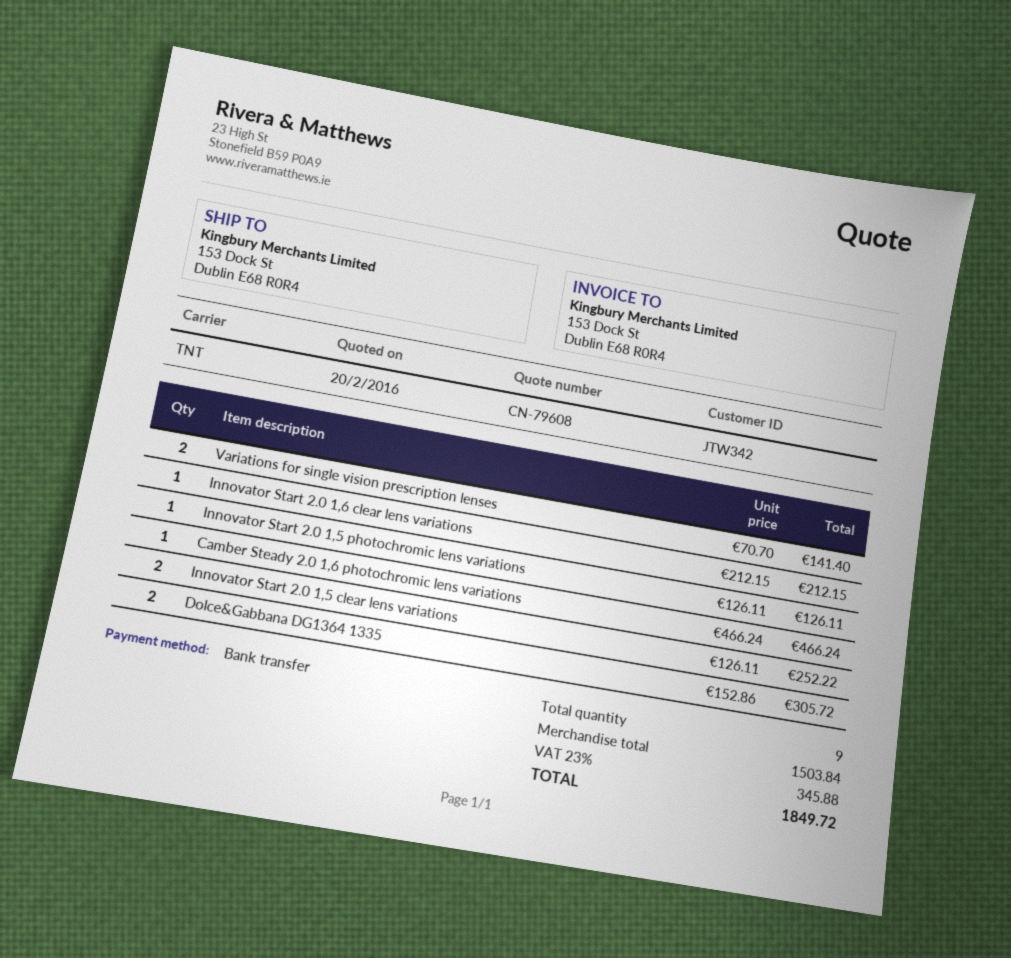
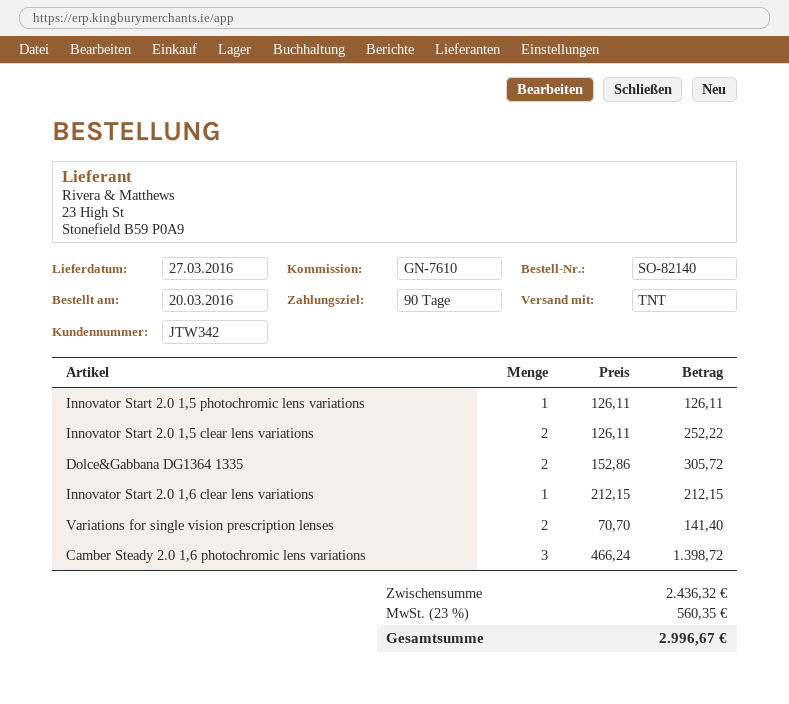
Camber Steady 2.0 1,6 photochromic lens variations: 1 x 466.24 = 466.24 -> 3 x 466.24 = 1398.72
subtotal: 1503.84 -> 2436.32
tax: 23% = 345.88 -> 23% = 560.35
total: 1849.72 -> 2996.67

